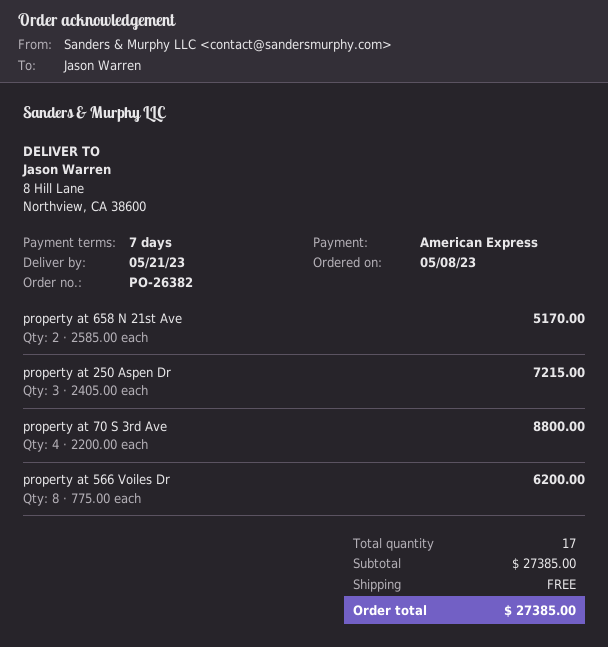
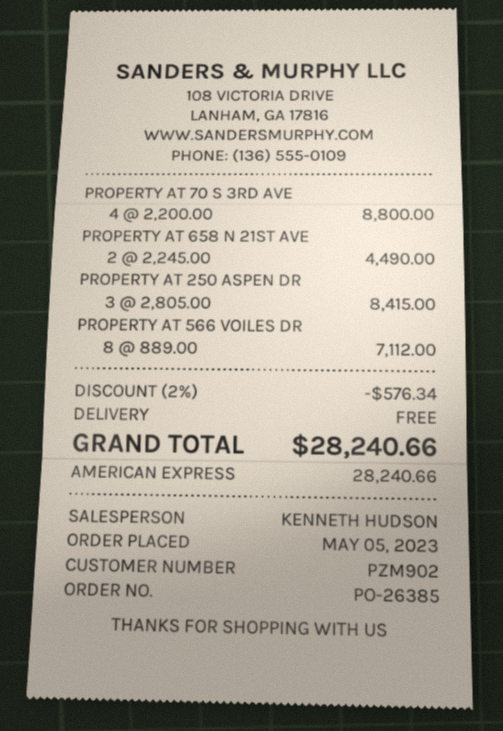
order number: PO-26382 -> PO-26385
order date: 2023-05-08 -> 2023-05-05
property at 658 N 21st Ave: 2 x 2585.00 = 5170.00 -> 2 x 2245.00 = 4490.00
property at 250 Aspen Dr: 3 x 2405.00 = 7215.00 -> 3 x 2805.00 = 8415.00
property at 566 Voiles Dr: 8 x 775.00 = 6200.00 -> 8 x 889.00 = 7112.00
discount: none -> 2% = 576.34
total: 27385.00 -> 28240.66

